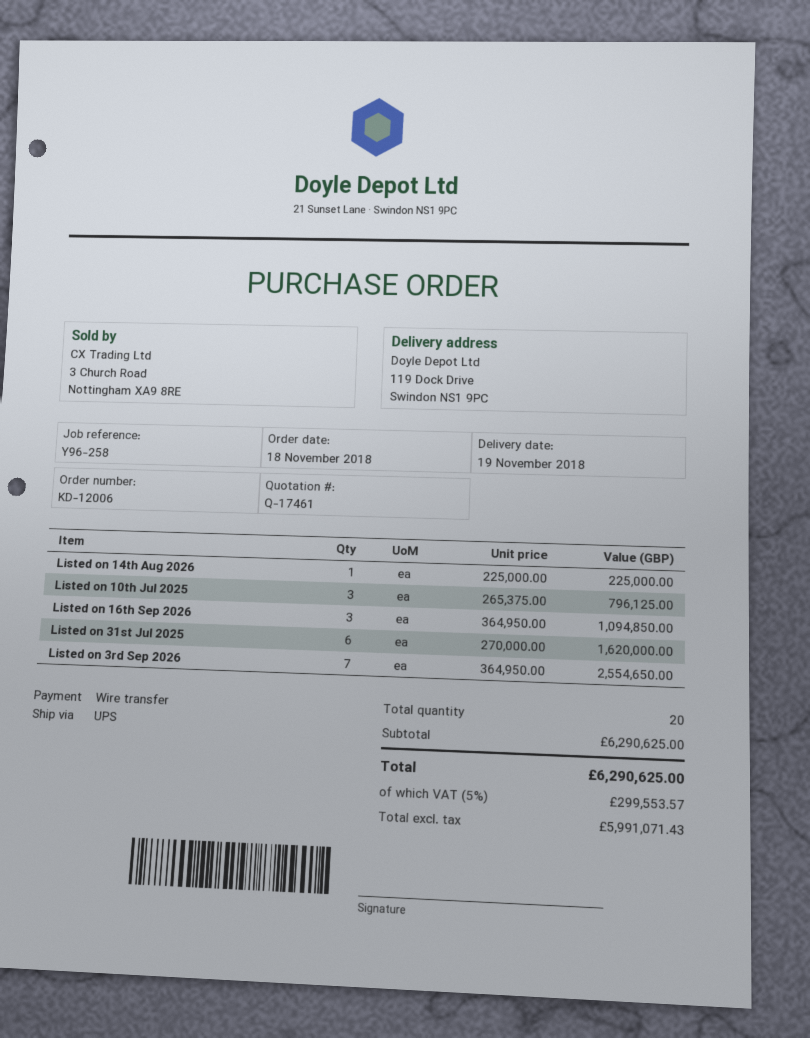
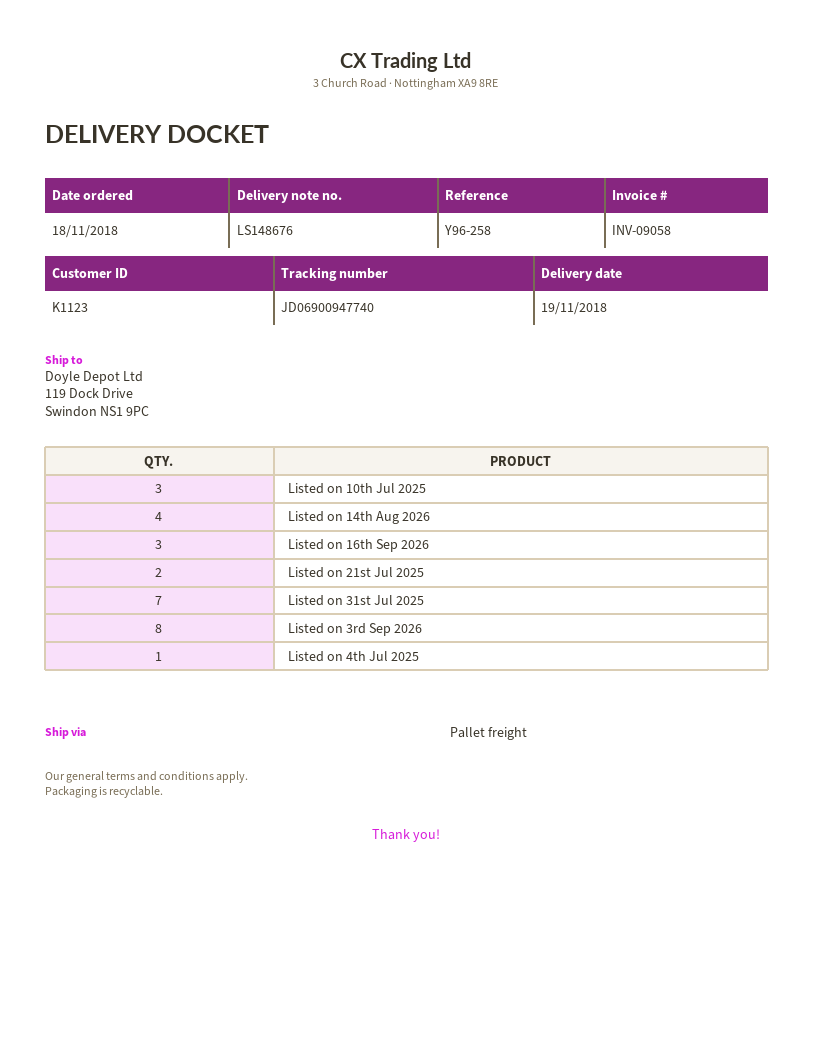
shipping method: UPS -> pallet freight
Listed on 14th Aug 2026: 1 -> 4
Listed on 31st Jul 2025: 6 -> 7
Listed on 3rd Sep 2026: 7 -> 8
Listed on 21st Jul 2025: none -> 2
Listed on 4th Jul 2025: none -> 1

